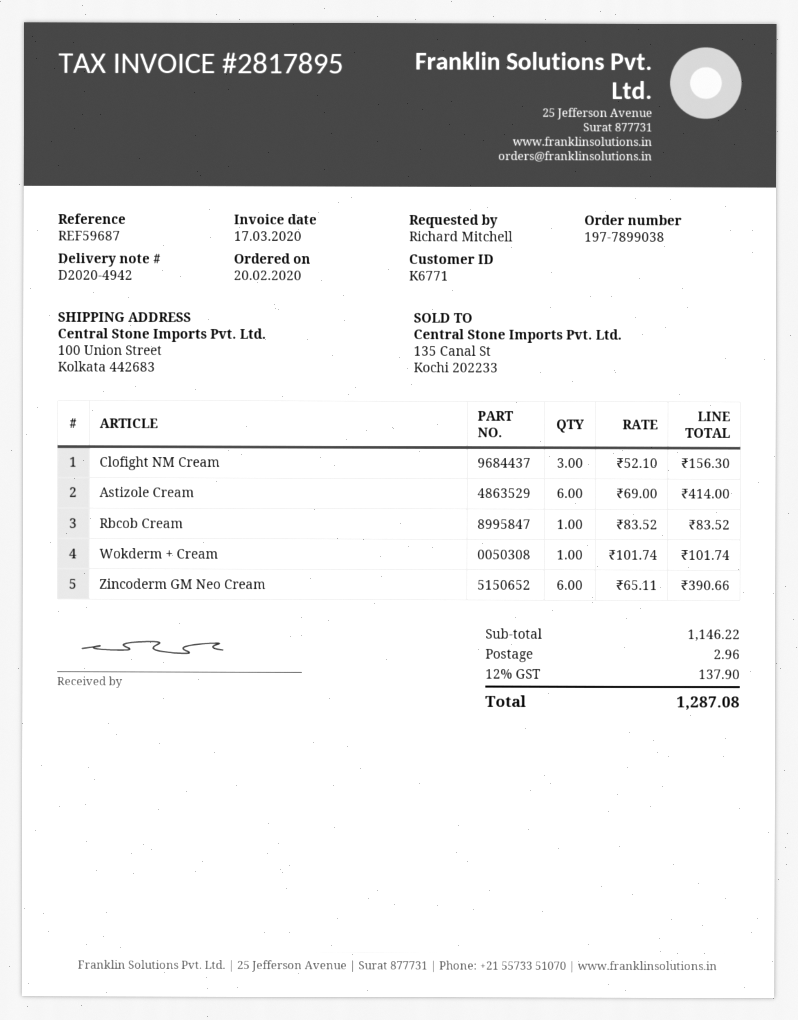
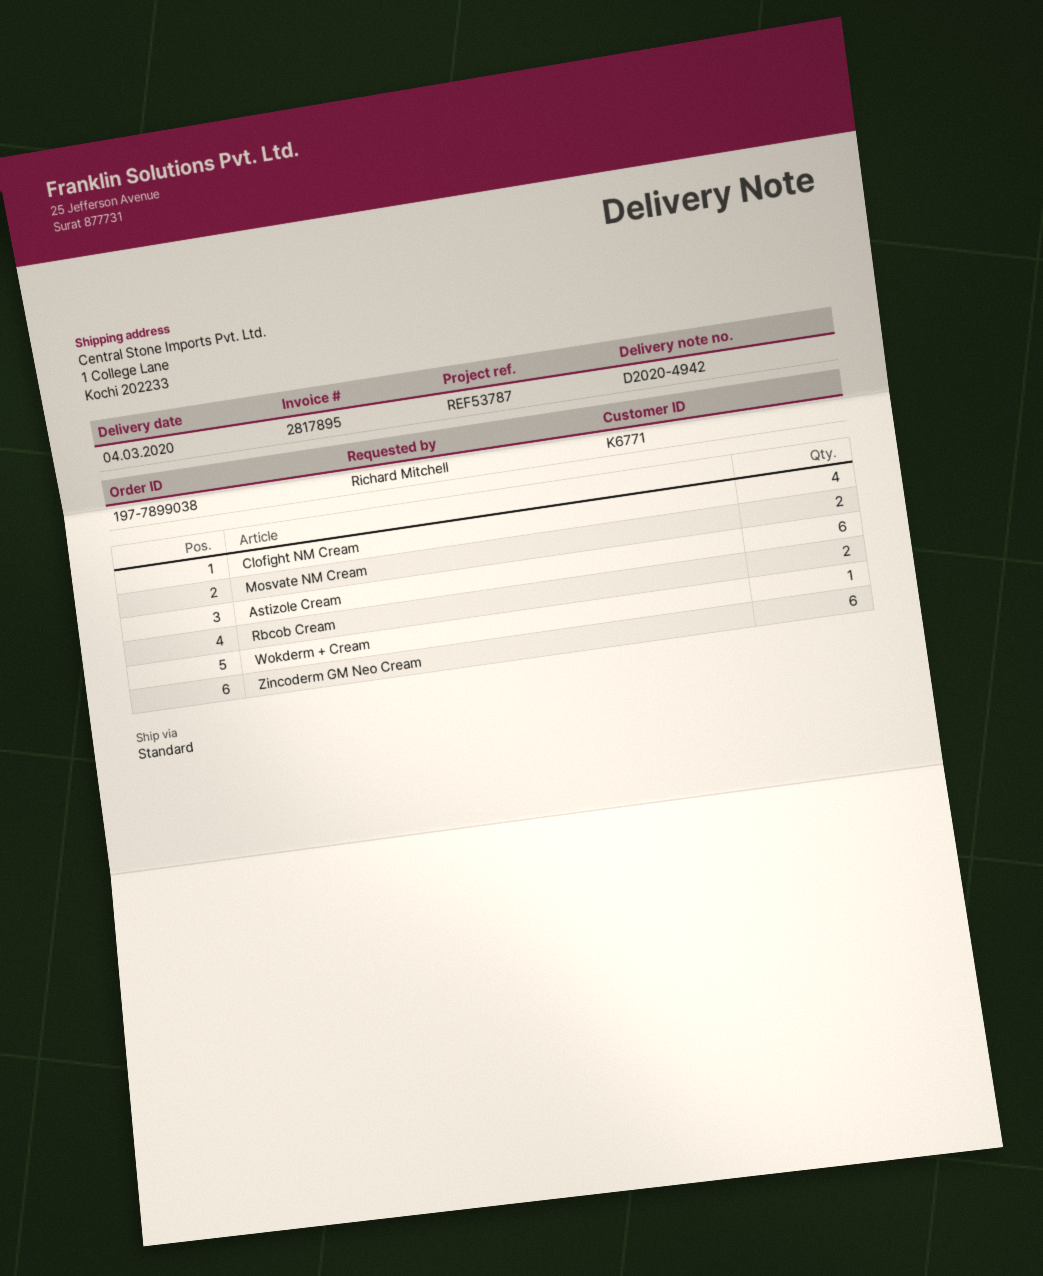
reference: REF59687 -> REF53787
ship to: 100 Union Street, Kolkata 442683 -> 1 College Lane, Kochi 202233
Clofight NM Cream: 3 -> 4
Rbcob Cream: 1 -> 2
Mosvate NM Cream: none -> 2

